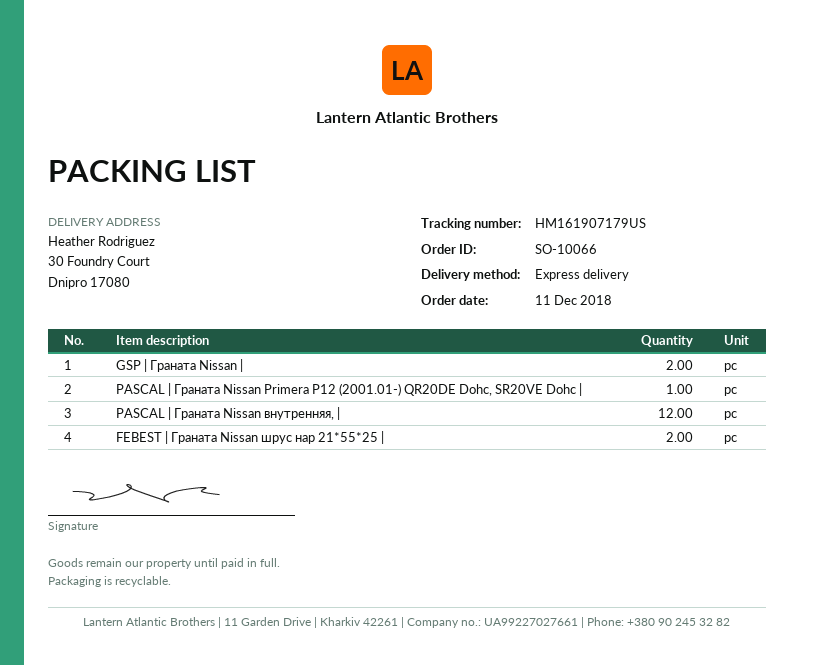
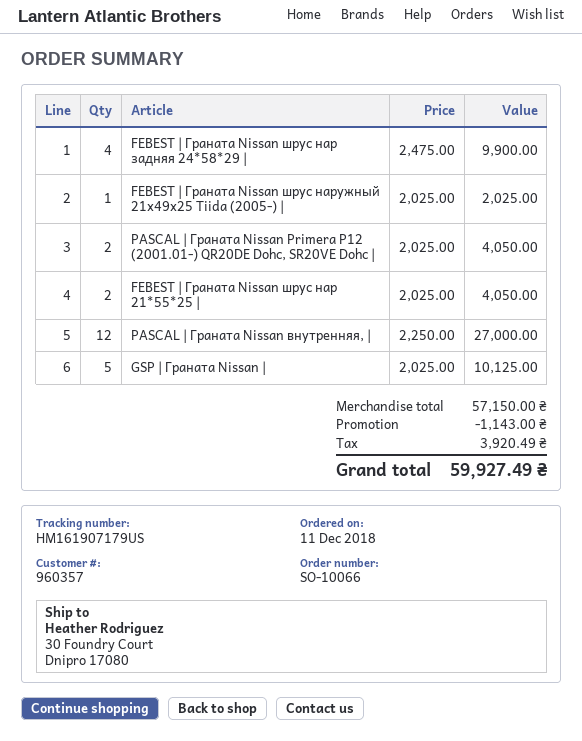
GSP | Граната Nissan |: 2 -> 5
PASCAL | Граната Nissan Primera P12 (2001.01-) QR20DE Dohc, SR20VE Dohc |: 1 -> 2
FEBEST | Граната Nissan шрус нар задняя 24*58*29 |: none -> 4
FEBEST | Граната Nissan шрус наружный 21x49x25 Tiida (2005-) |: none -> 1

